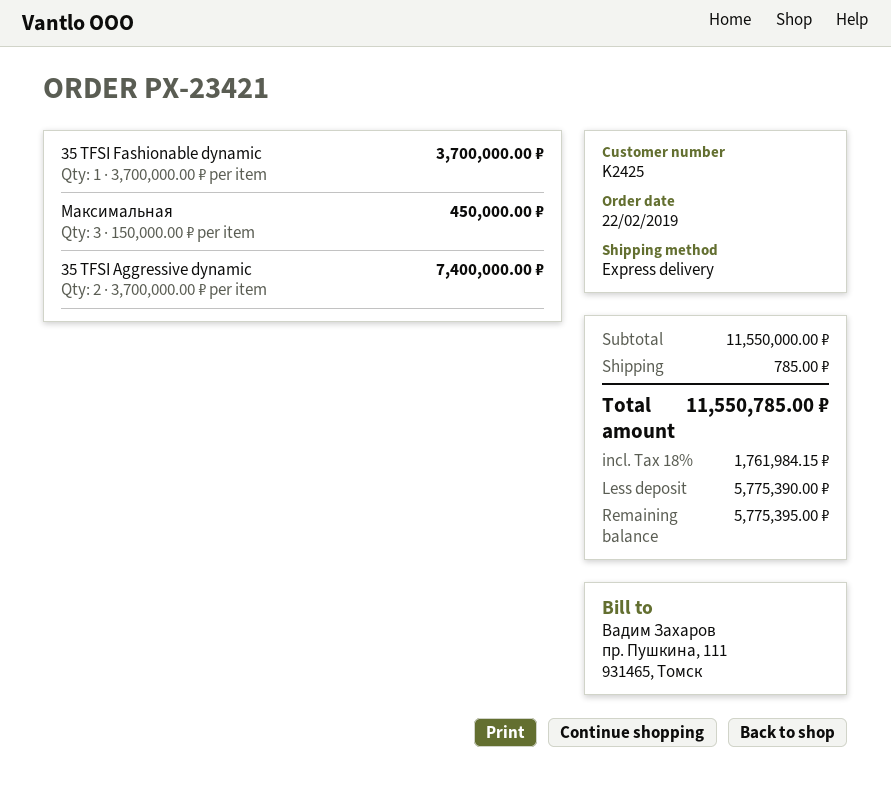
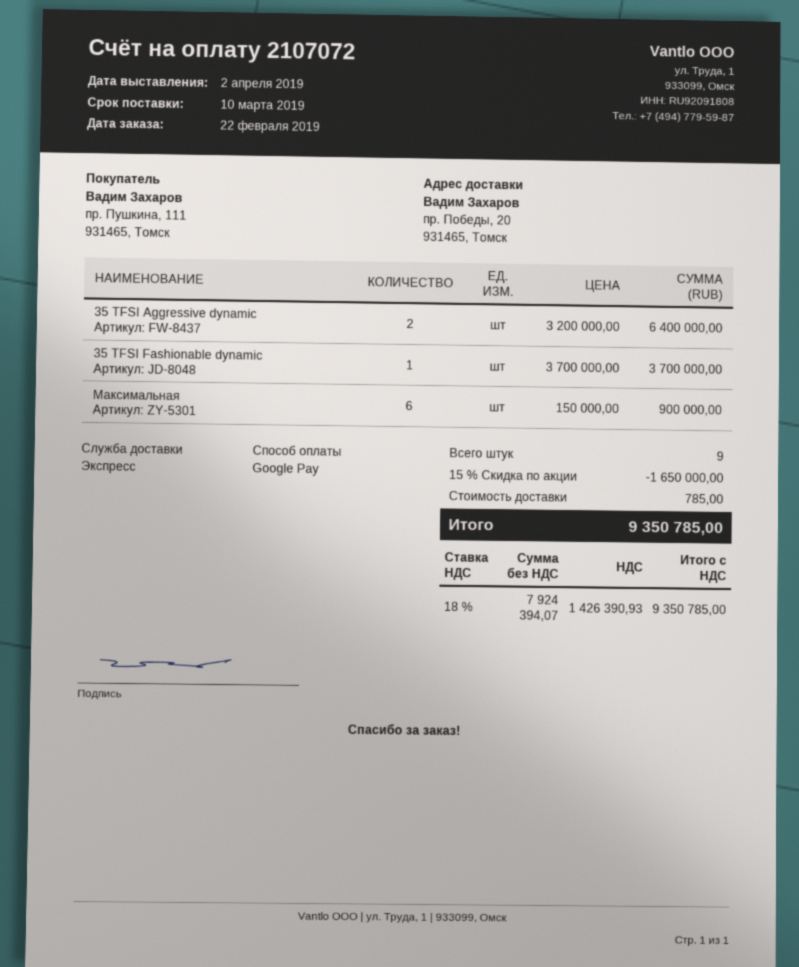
Максимальная: 3 x 150000.00 = 450000.00 -> 6 x 150000.00 = 900000.00
35 TFSI Aggressive dynamic: 2 x 3700000.00 = 7400000.00 -> 2 x 3200000.00 = 6400000.00
discount: none -> 15% = 1650000.00
tax: 18% = 1761984.15 -> 18% = 1426390.93
total: 11550785.00 -> 9350785.00

